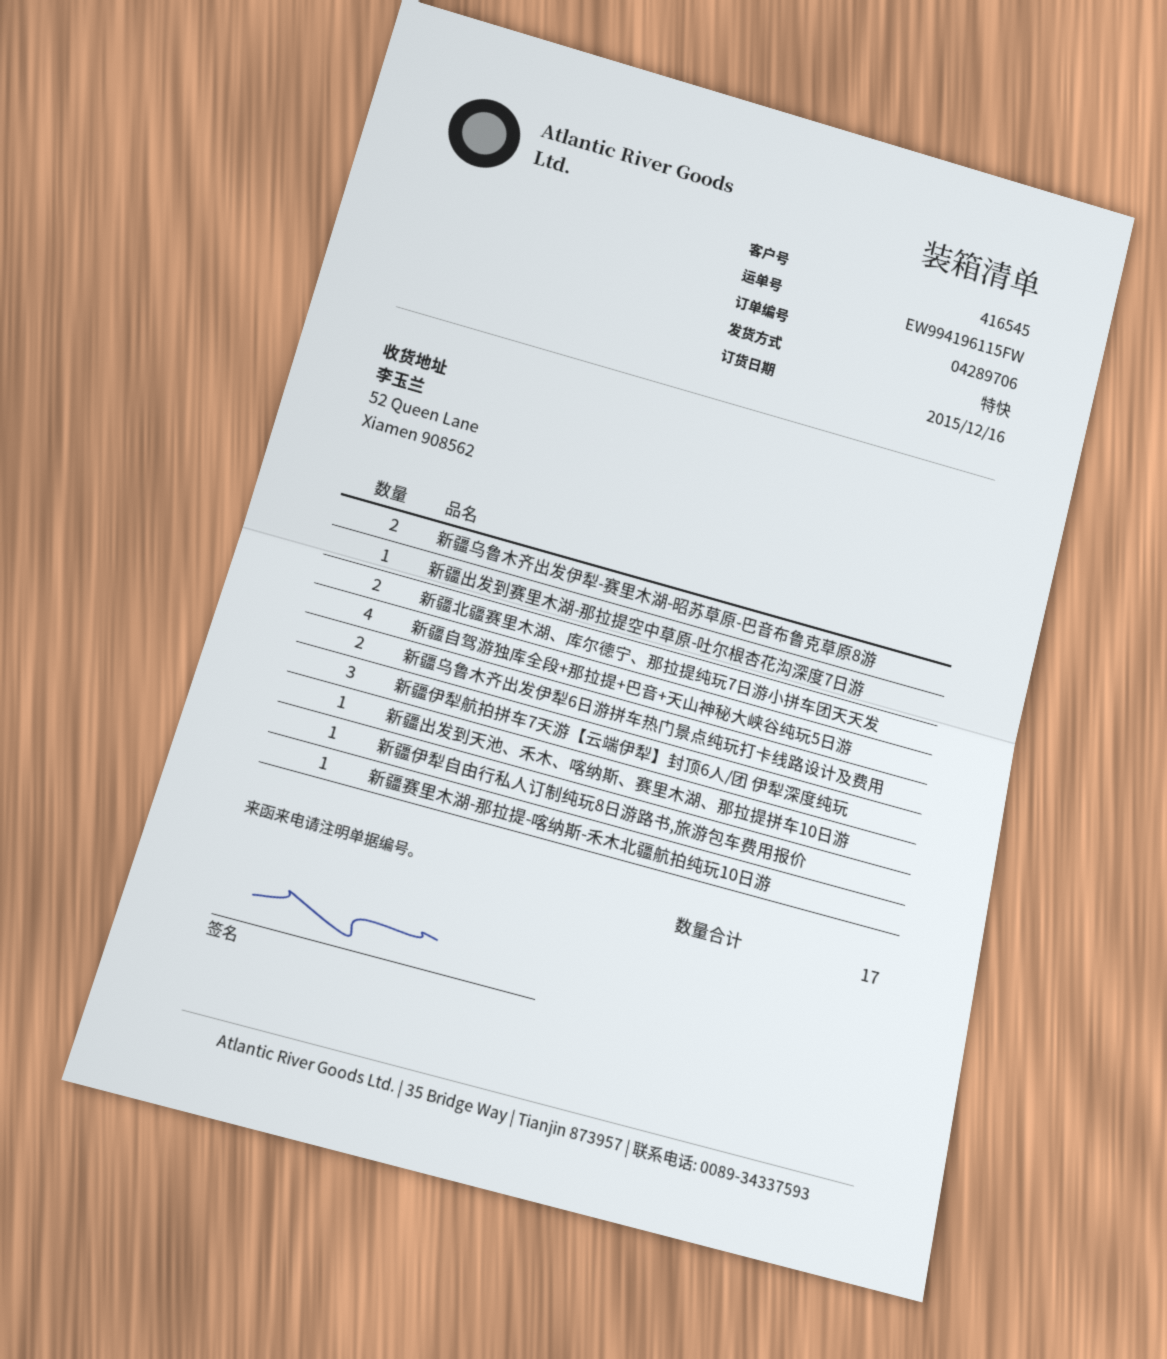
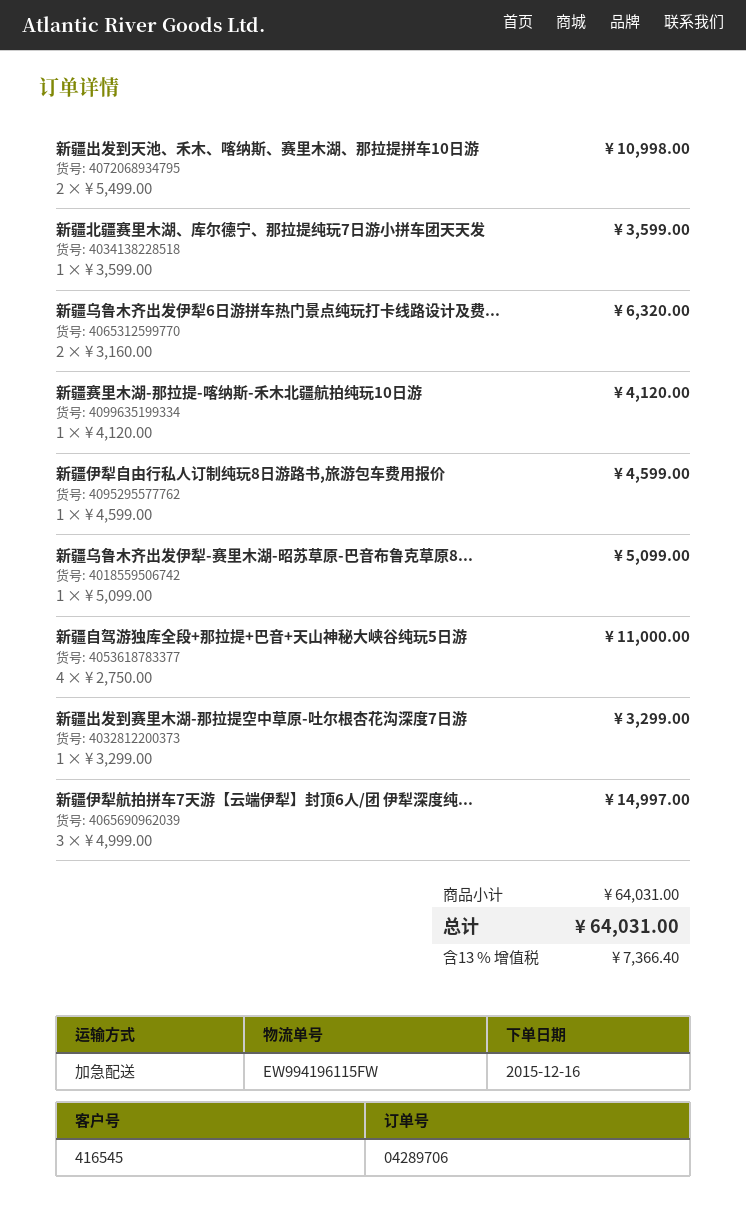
新疆乌鲁木齐出发伊犁-赛里木湖-昭苏草原-巴音布鲁克草原8游: 2 -> 1
新疆北疆赛里木湖、库尔德宁、那拉提纯玩7日游小拼车团天天发: 2 -> 1
新疆出发到天池、禾木、喀纳斯、赛里木湖、那拉提拼车10日游: 1 -> 2

